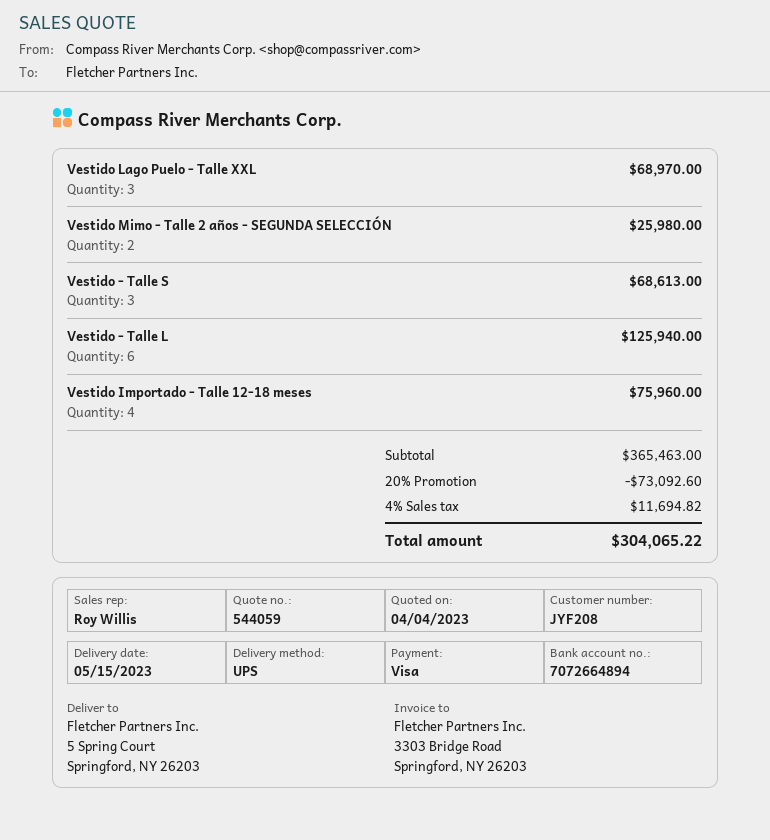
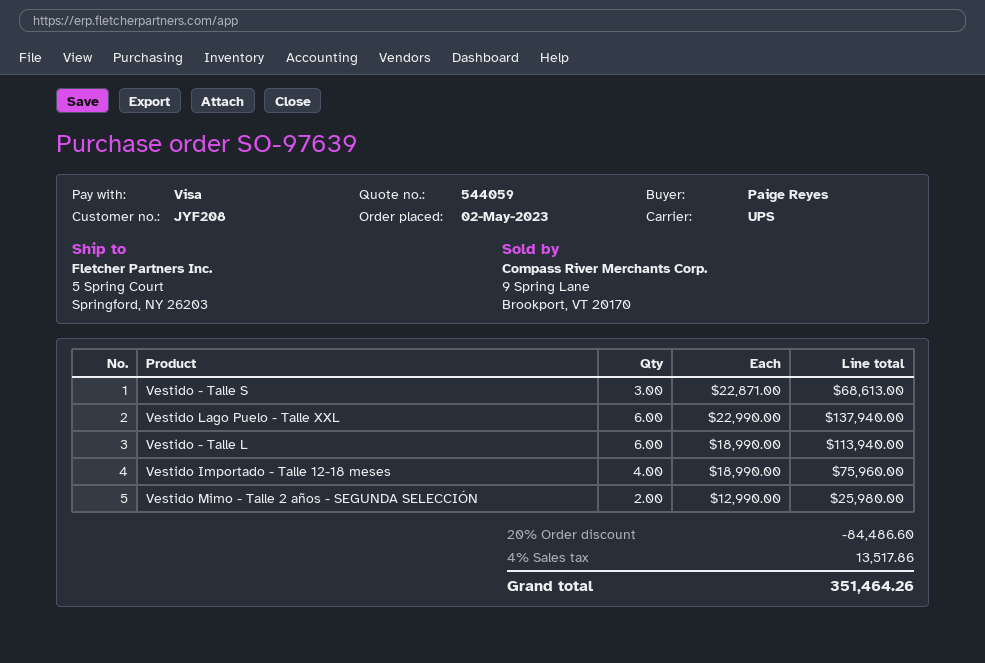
Vestido Lago Puelo - Talle XXL: 3 for 68970.00 -> 6 for 137940.00
Vestido - Talle L: 6 for 125940.00 -> 6 for 113940.00
discount: 20% = 73092.60 -> 20% = 84486.60
tax: 4% = 11694.82 -> 4% = 13517.86
total: 304065.22 -> 351464.26

